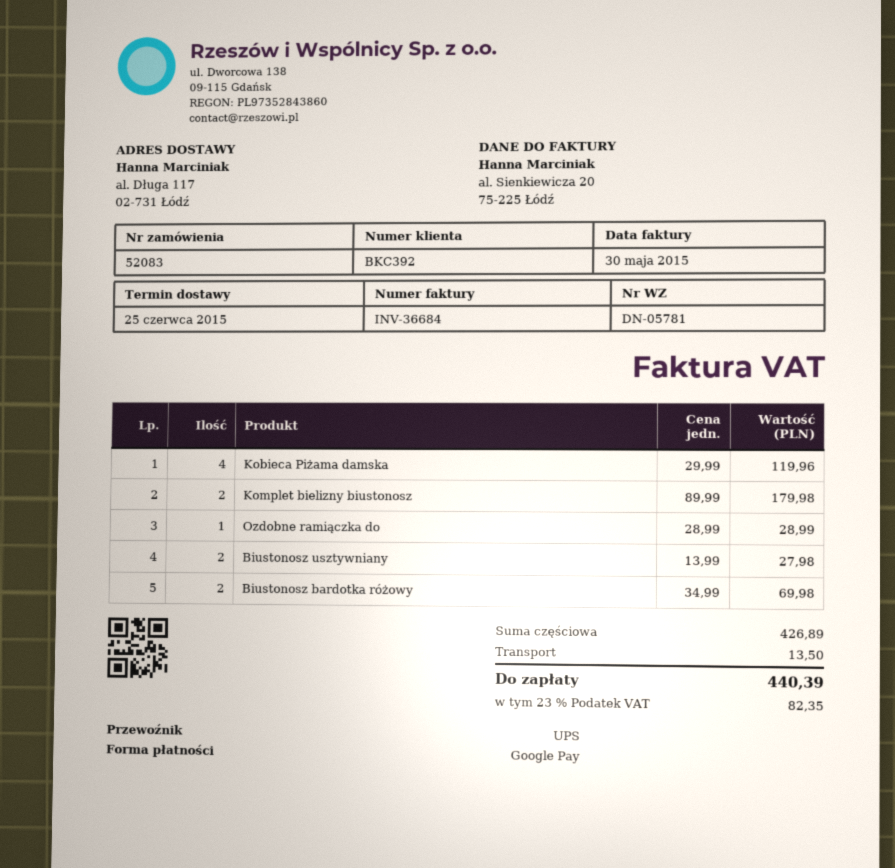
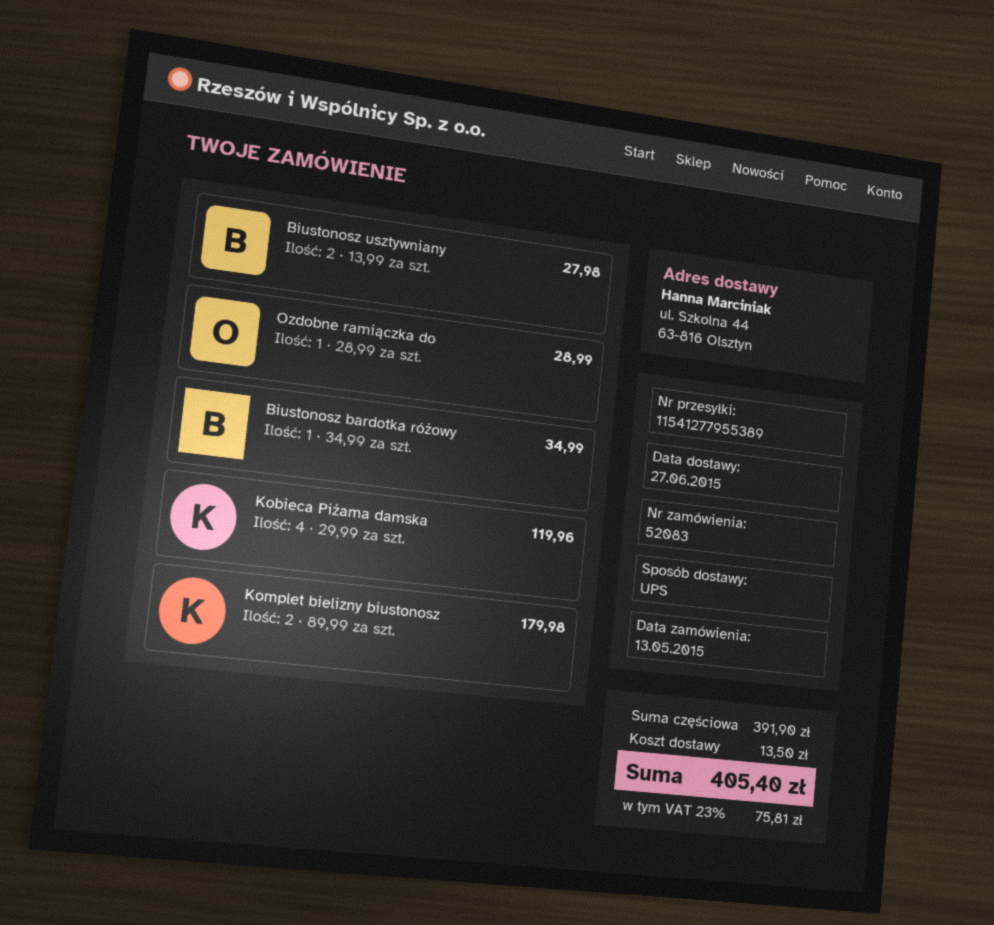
delivery date: 2015-06-25 -> 2015-06-27
ship to: al. Długa 117, 02-731 Łódź -> ul. Szkolna 44, 63-816 Olsztyn
Biustonosz bardotka różowy: 2 x 34.99 = 69.98 -> 1 x 34.99 = 34.99
subtotal: 426.89 -> 391.90
tax: 23% = 82.35 -> 23% = 75.81
total: 440.39 -> 405.40

